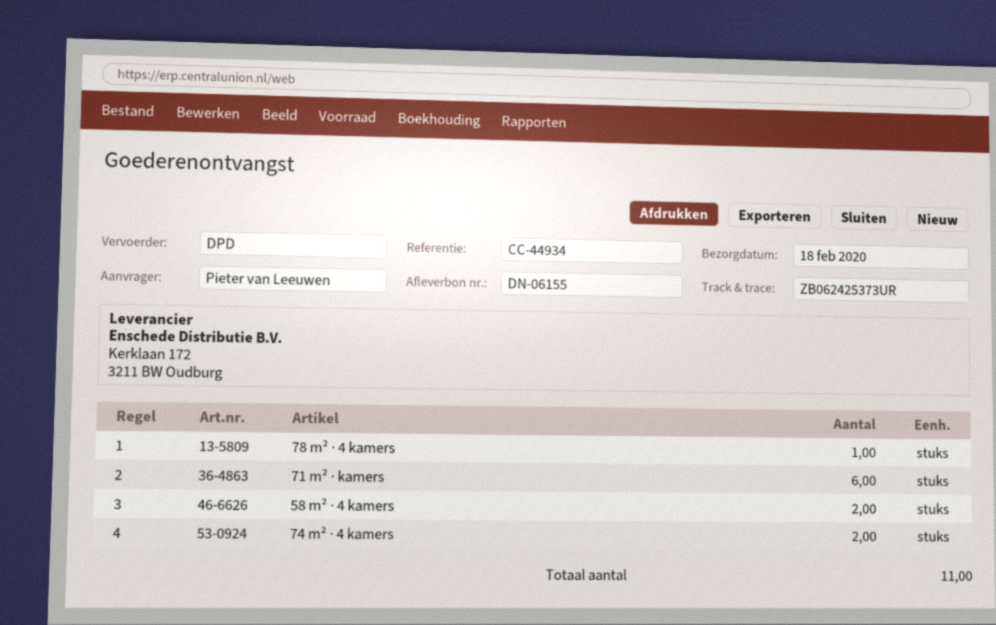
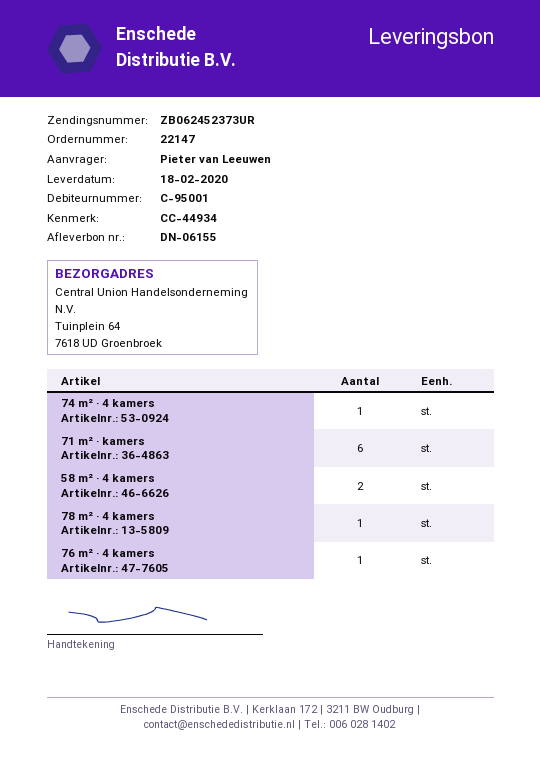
tracking number: ZB062425373UR -> ZB062452373UR
74 m² · 4 kamers: 2 -> 1
76 m² · 4 kamers: none -> 1

